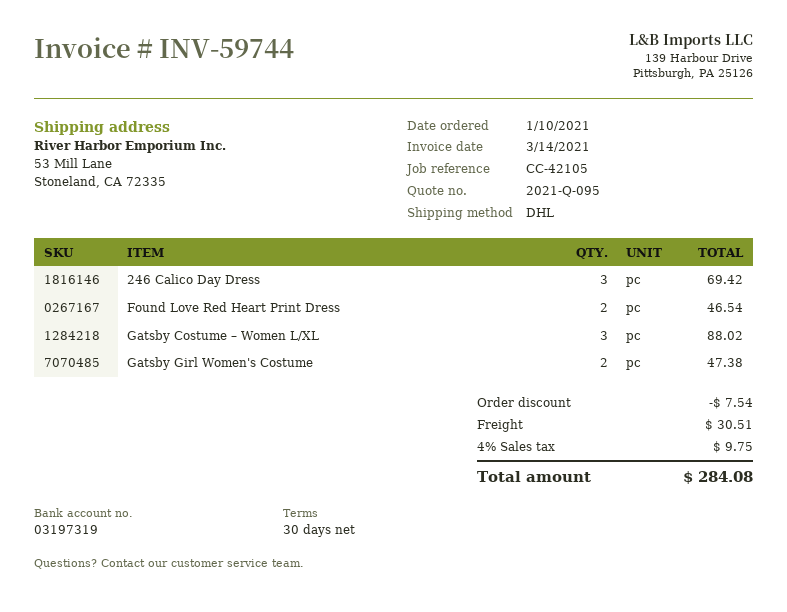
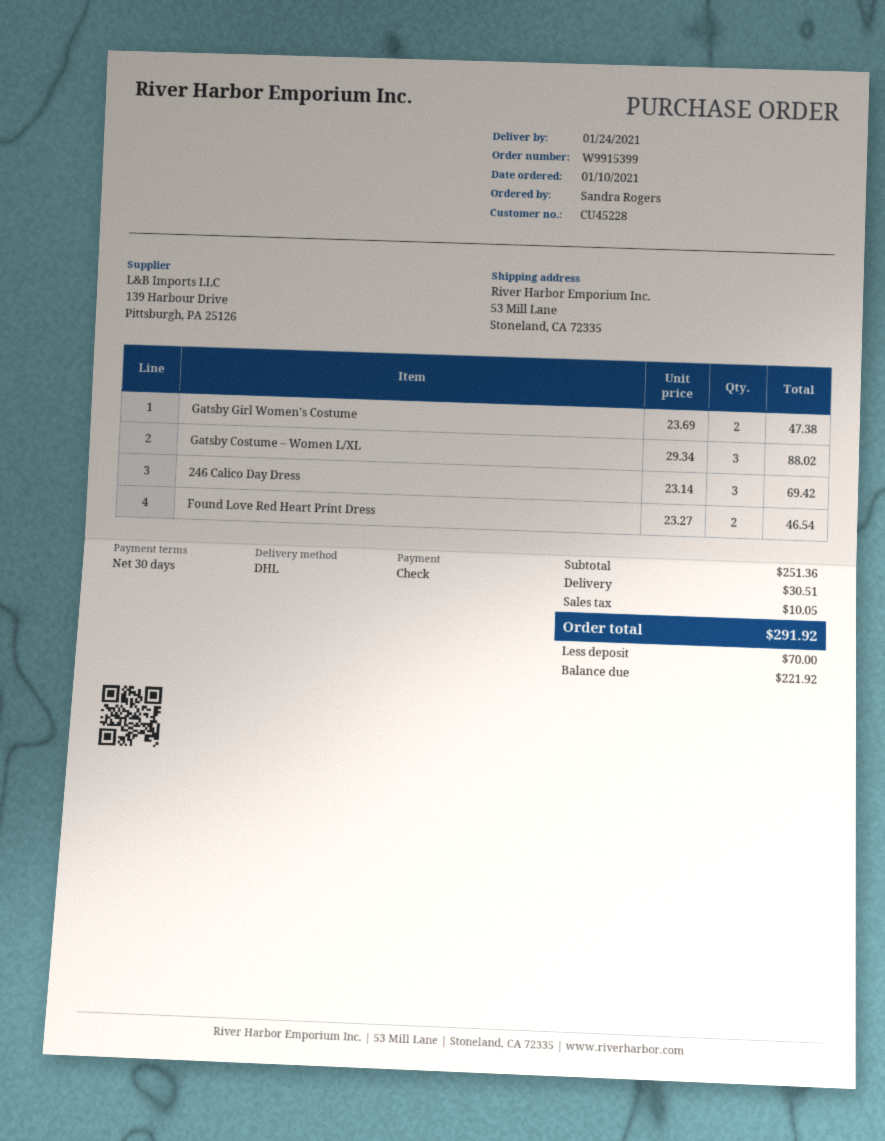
discount: 7.54 -> none
tax: 9.75 -> 10.05
total: 284.08 -> 291.92

